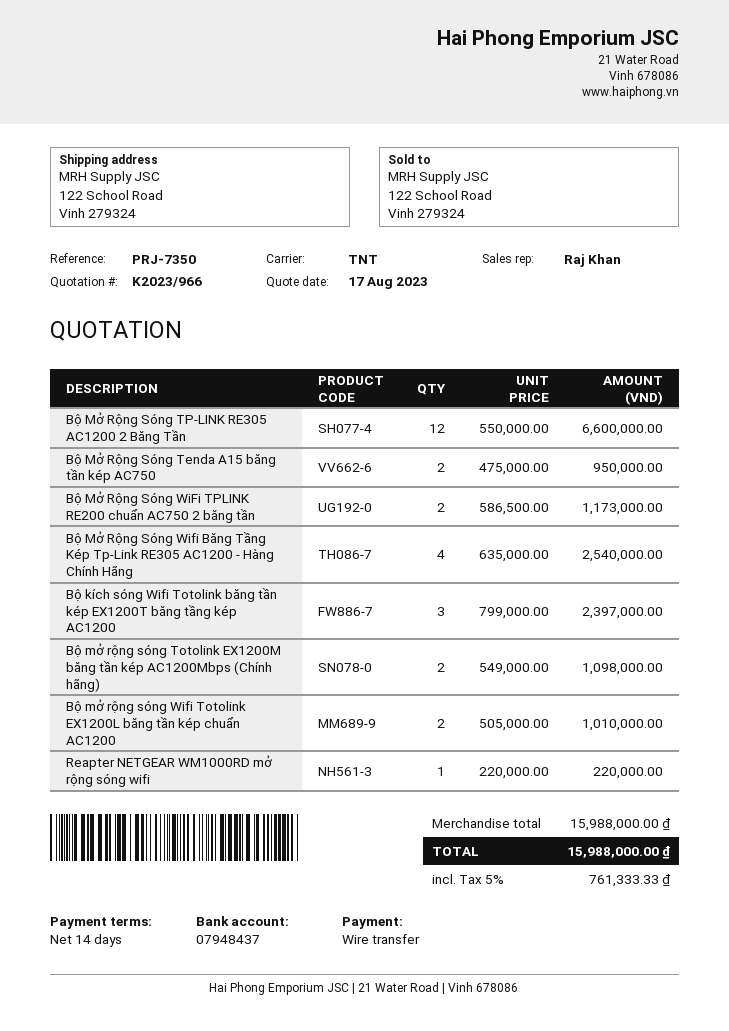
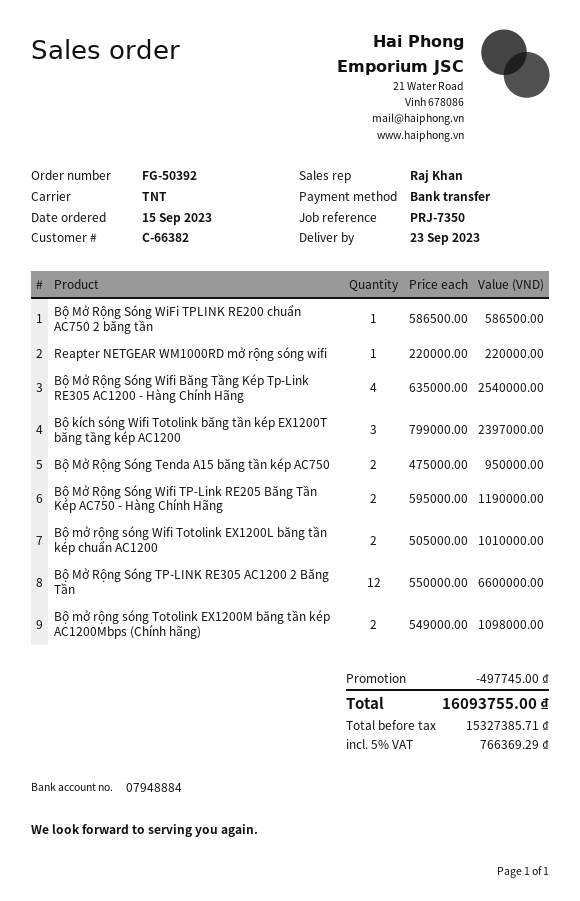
bank account: 07948437 -> 07948884
Bộ Mở Rộng Sóng WiFi TPLINK RE200 chuẩn AC750 2 băng tần: 2 x 586500.00 = 1173000.00 -> 1 x 586500.00 = 586500.00
Bộ Mở Rộng Sóng Wifi TP-Link RE205 Băng Tần Kép AC750 - Hàng Chính Hãng: none -> 2 x 595000.00 = 1190000.00
discount: none -> 497745.00
tax: 5% = 761333.33 -> 5% = 766369.29
total: 15988000.00 -> 16093755.00

